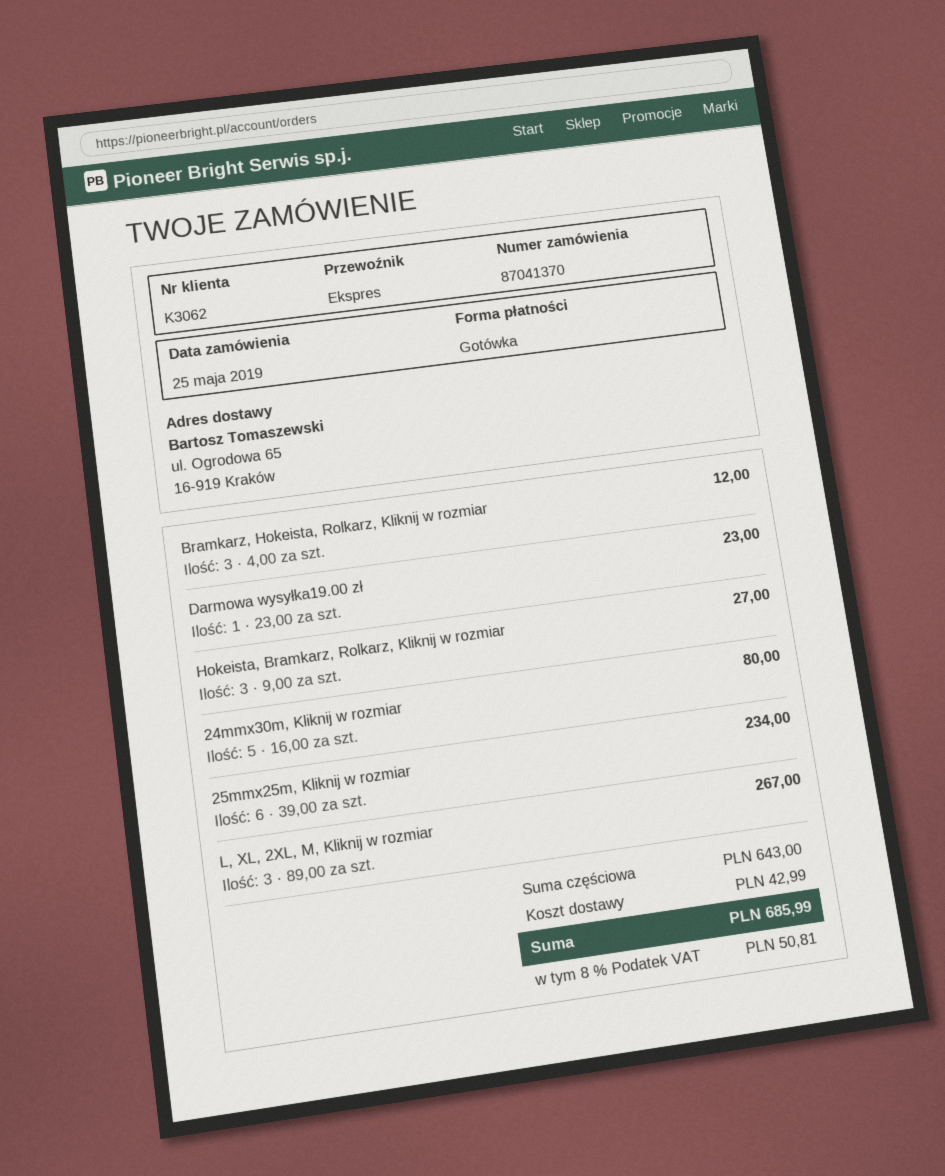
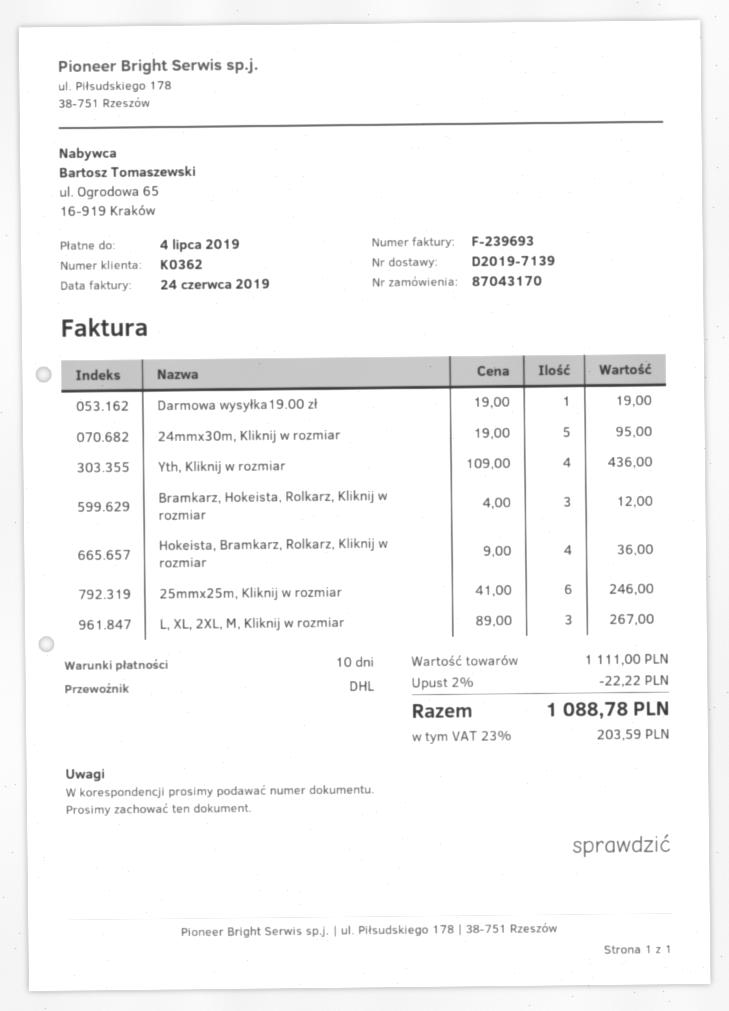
order number: 87041370 -> 87043170
customer number: K3062 -> K0362
shipping method: express -> DHL
Darmowa wysyłka19.00 zł: 1 x 23.00 = 23.00 -> 1 x 19.00 = 19.00
Hokeista, Bramkarz, Rolkarz, Kliknij w rozmiar: 3 x 9.00 = 27.00 -> 4 x 9.00 = 36.00
24mmx30m, Kliknij w rozmiar: 5 x 16.00 = 80.00 -> 5 x 19.00 = 95.00
25mmx25m, Kliknij w rozmiar: 6 x 39.00 = 234.00 -> 6 x 41.00 = 246.00
Yth, Kliknij w rozmiar: none -> 4 x 109.00 = 436.00
subtotal: 643.00 -> 1111.00
discount: none -> 2% = 22.22
shipping: 42.99 -> none
tax: 8% = 50.81 -> 23% = 203.59
total: 685.99 -> 1088.78

